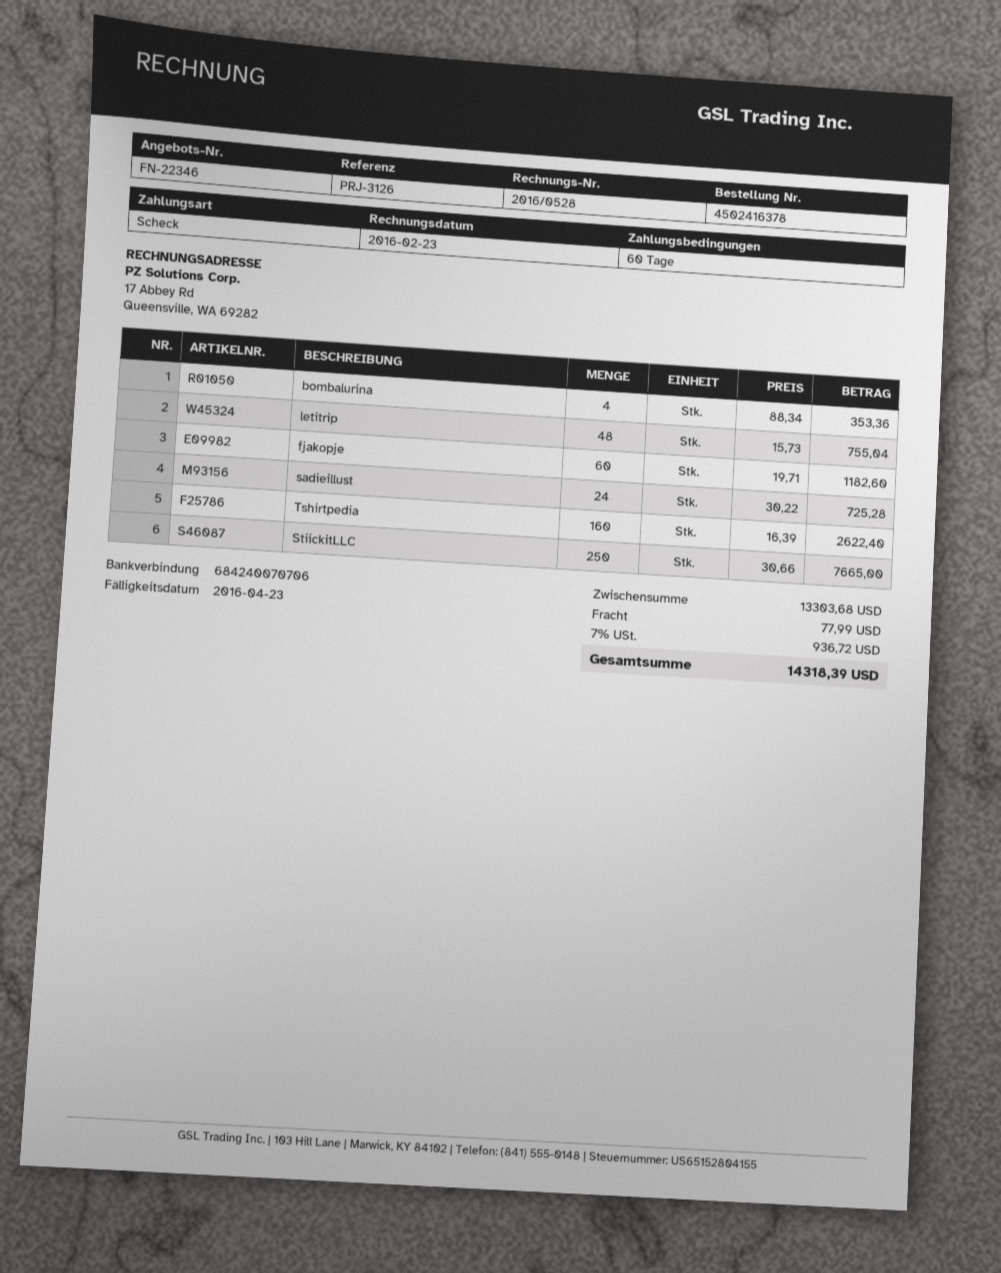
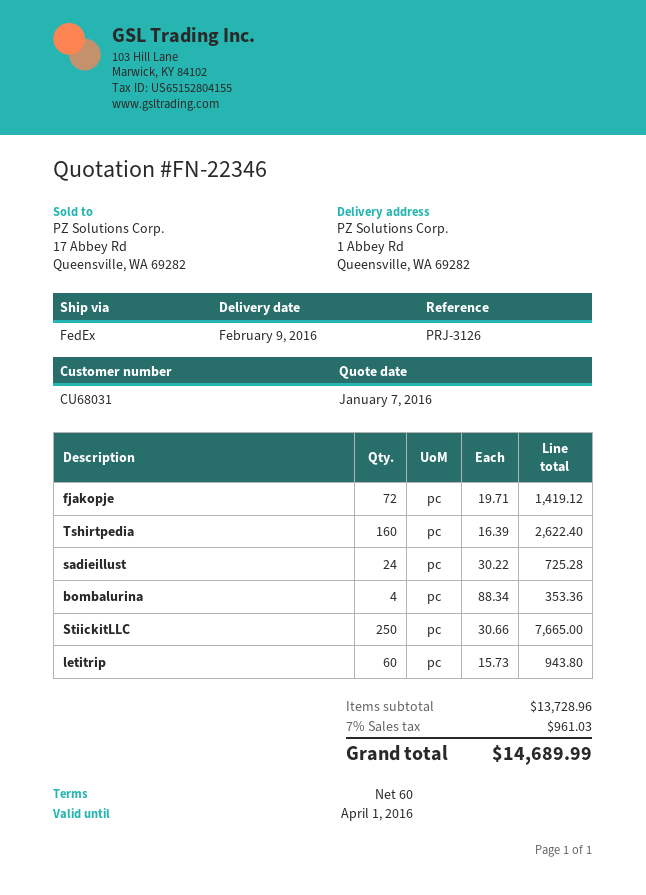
letitrip: 48 x 15.73 = 755.04 -> 60 x 15.73 = 943.80
fjakopje: 60 x 19.71 = 1182.60 -> 72 x 19.71 = 1419.12
subtotal: 13303.68 -> 13728.96
shipping: 77.99 -> none
tax: 7% = 936.72 -> 7% = 961.03
total: 14318.39 -> 14689.99

